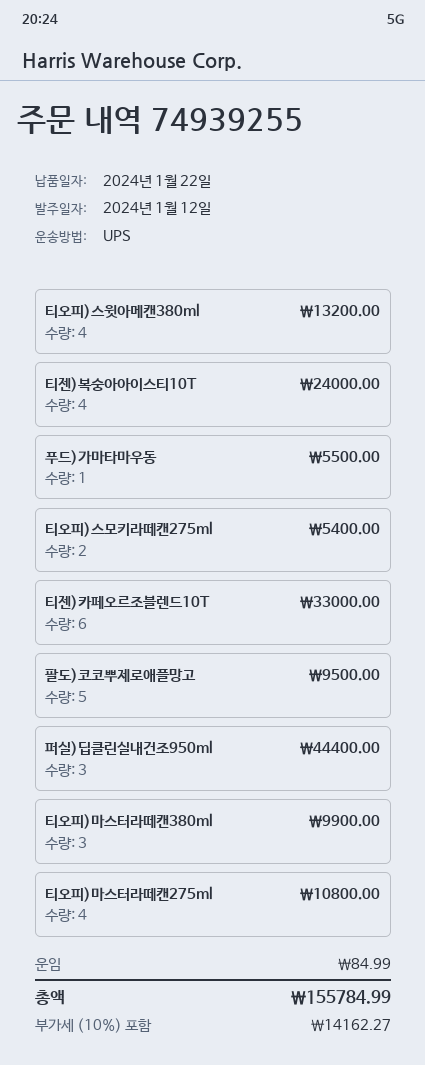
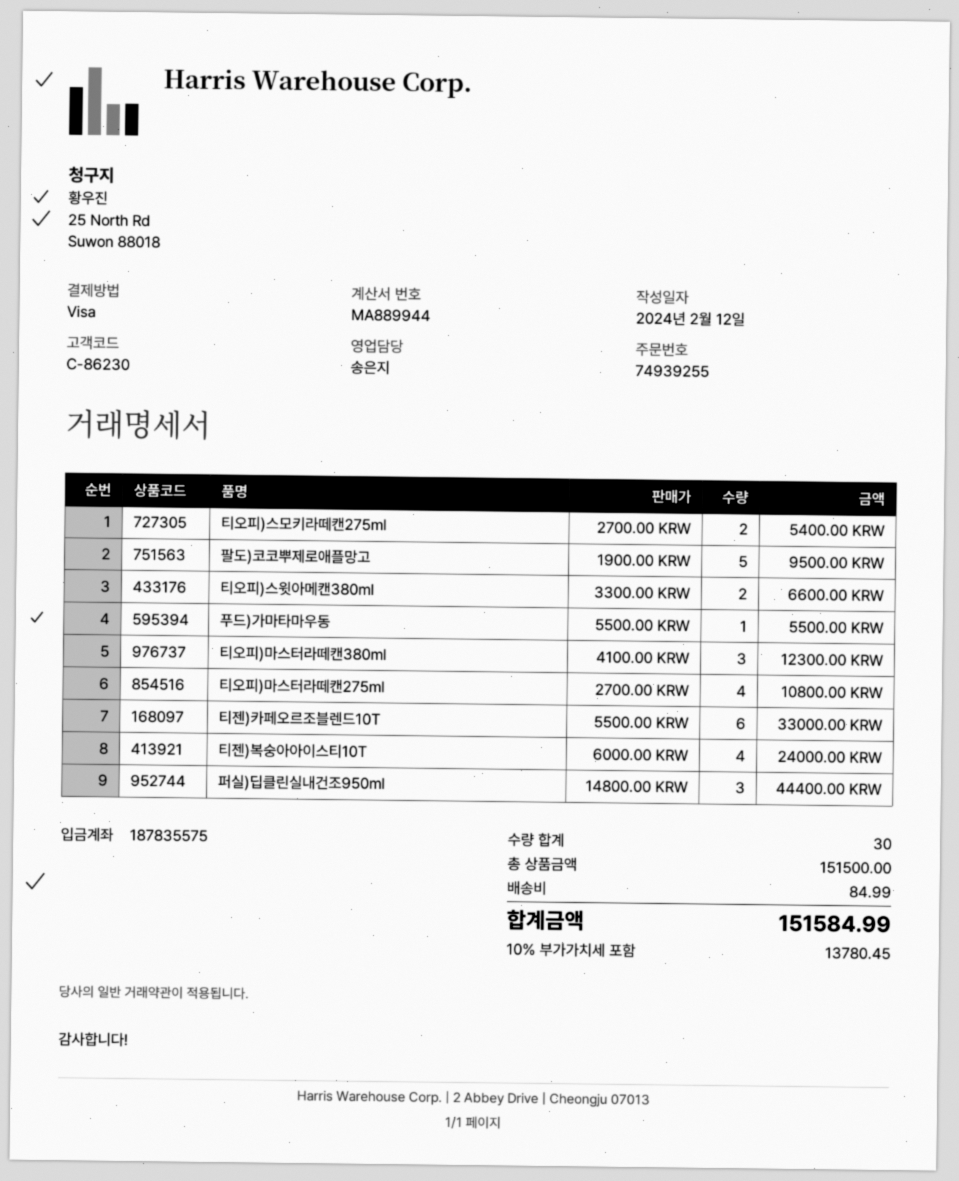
티오피)스윗아메캔380ml: 4 for 13200.00 -> 2 for 6600.00
티오피)마스터라떼캔380ml: 3 for 9900.00 -> 3 for 12300.00
tax: 10% = 14162.27 -> 10% = 13780.45
total: 155784.99 -> 151584.99

